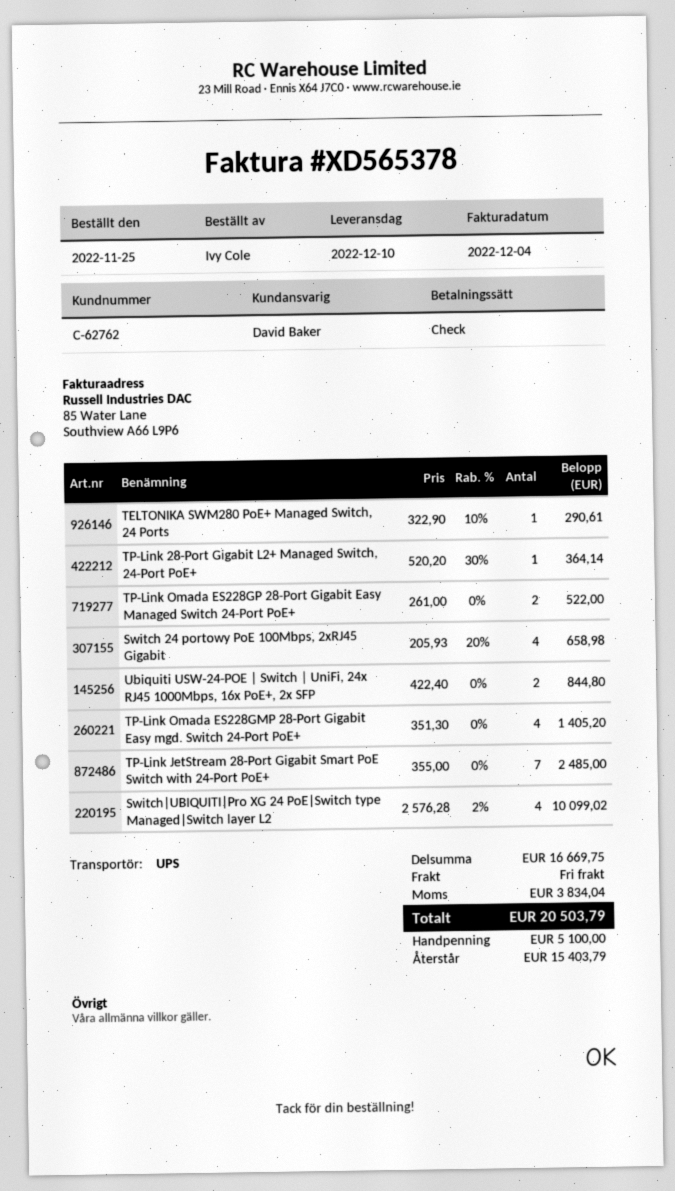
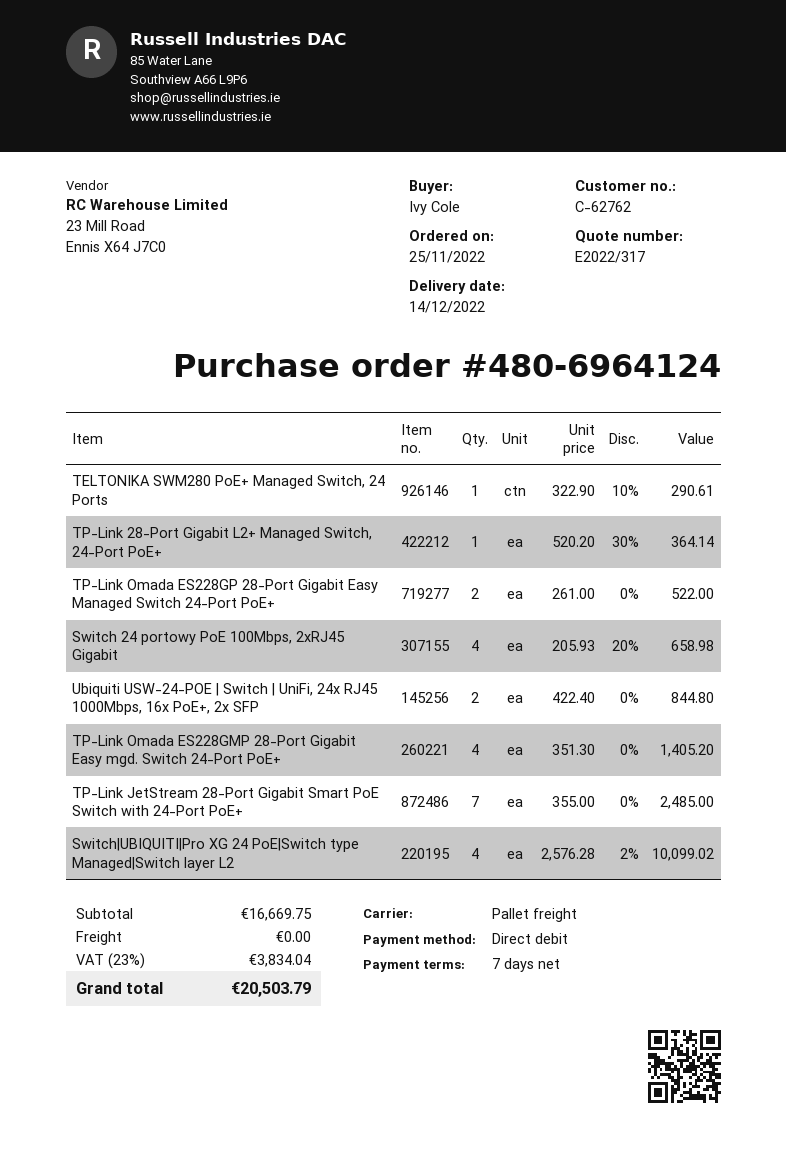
delivery date: 2022-12-10 -> 2022-12-14
payment method: cheque -> direct debit
shipping method: UPS -> pallet freight

